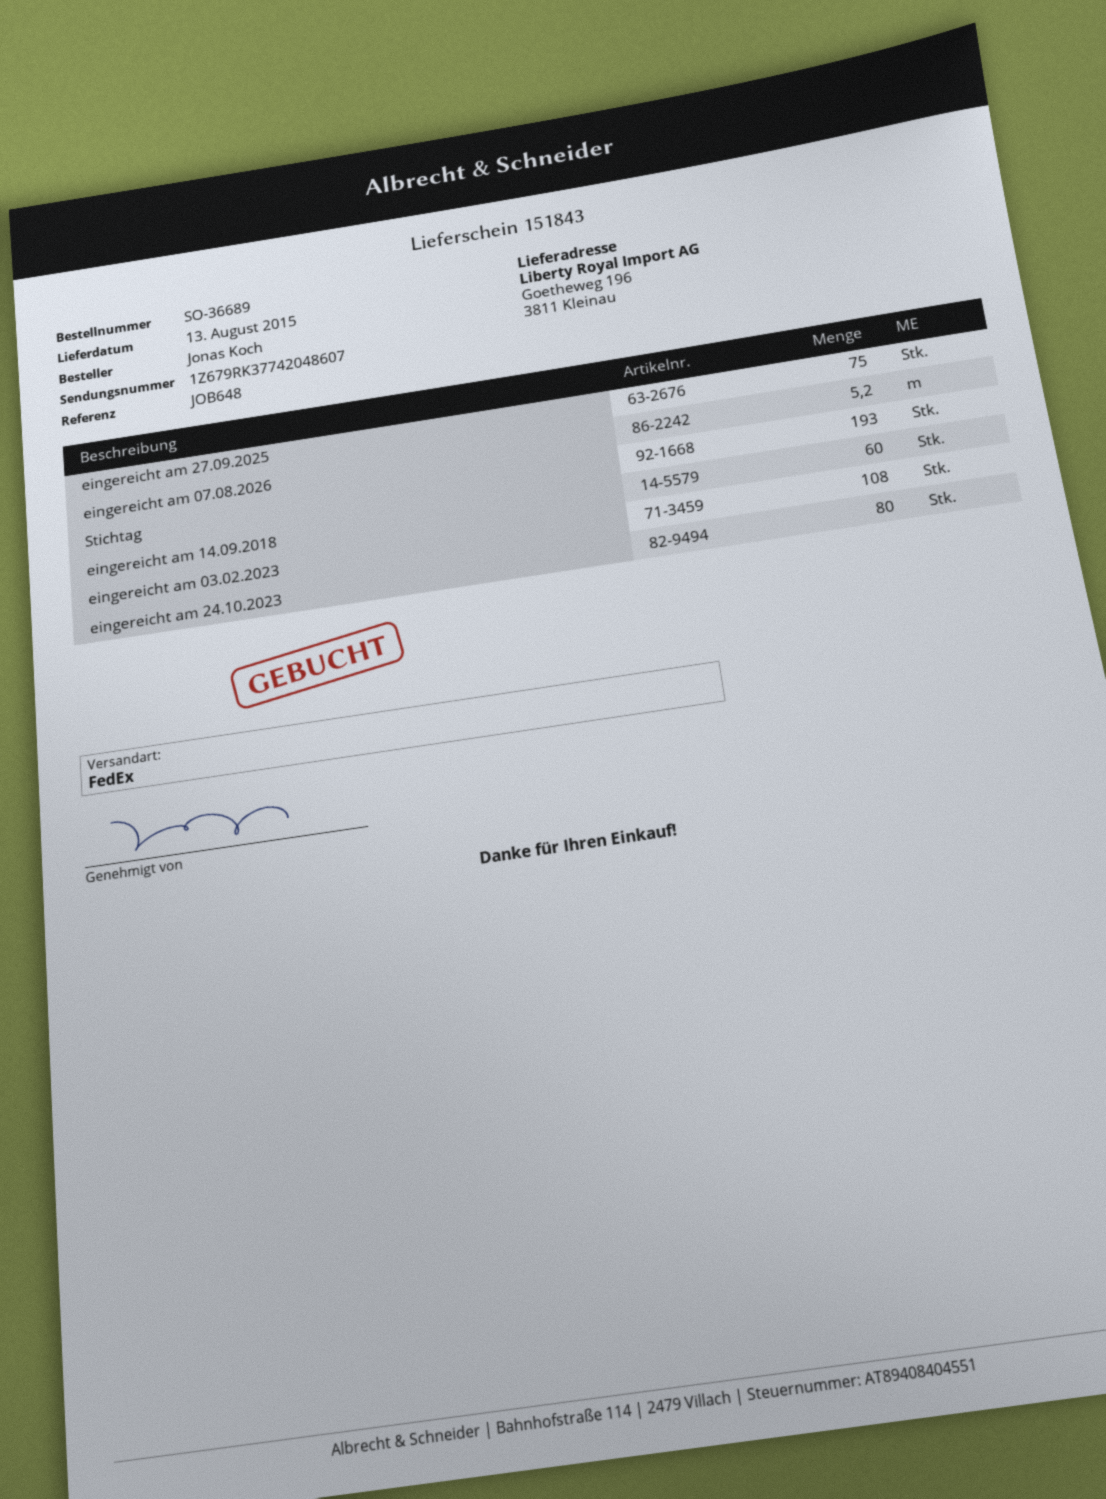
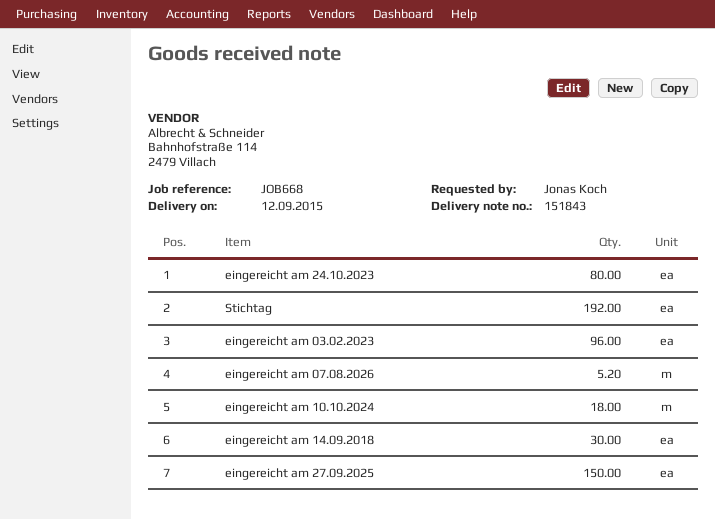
delivery date: 2015-08-13 -> 2015-09-12
reference: JOB648 -> JOB668
eingereicht am 27.09.2025: 75 -> 150
Stichtag: 193 -> 192
eingereicht am 14.09.2018: 60 -> 30
eingereicht am 03.02.2023: 108 -> 96
eingereicht am 10.10.2024: none -> 18

